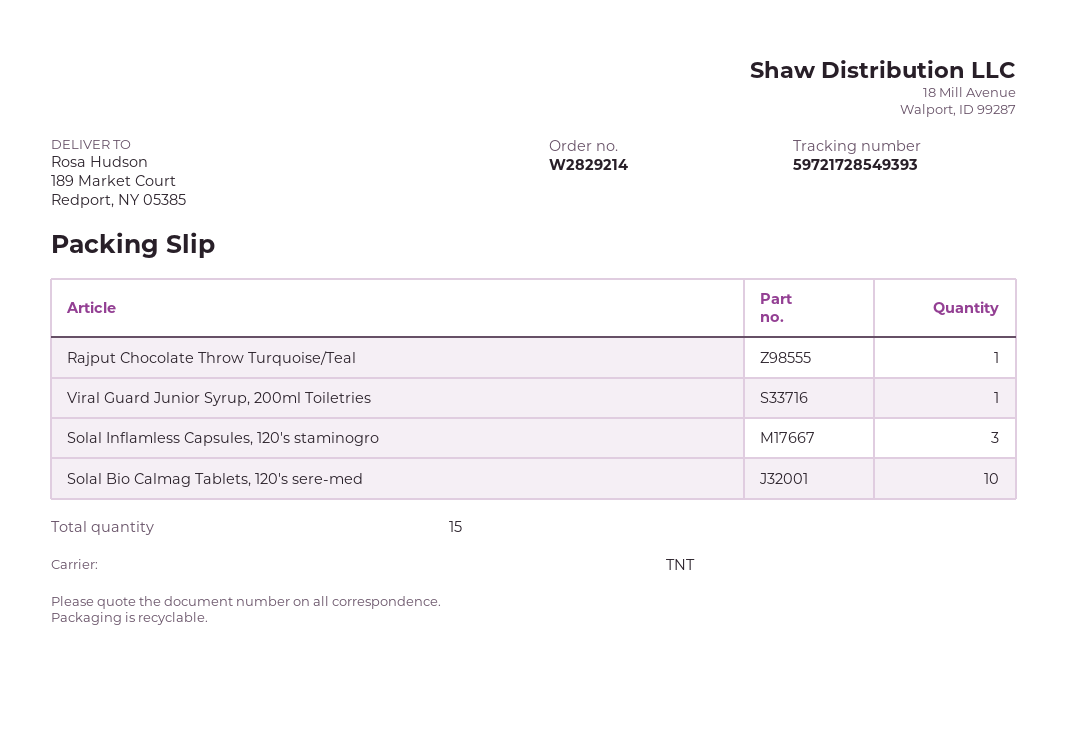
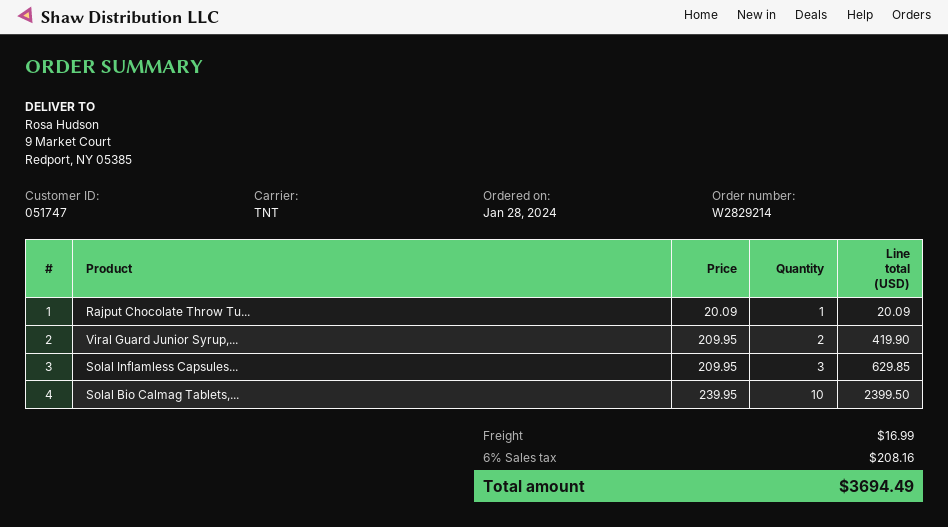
ship to: 189 Market Court, Redport, NY 05385 -> 9 Market Court, Redport, NY 05385
Viral Guard Junior Syrup, 200ml Toiletries: 1 -> 2

